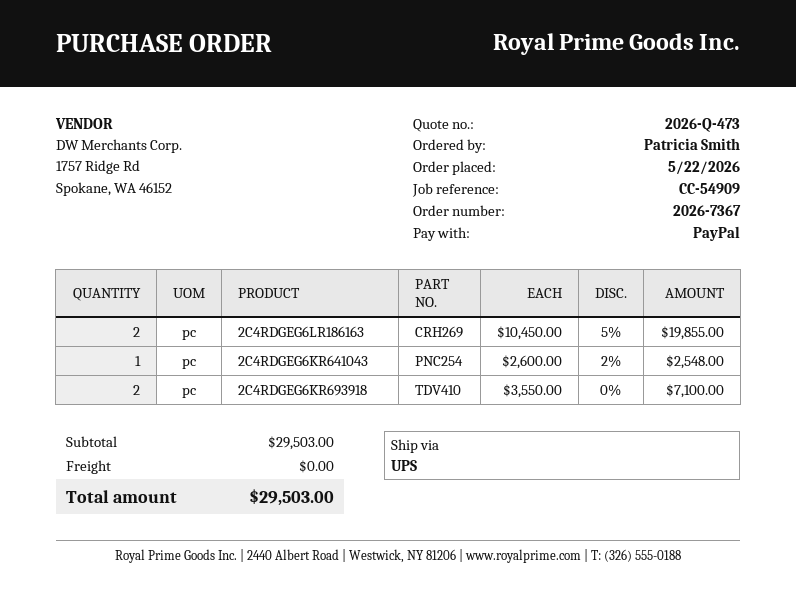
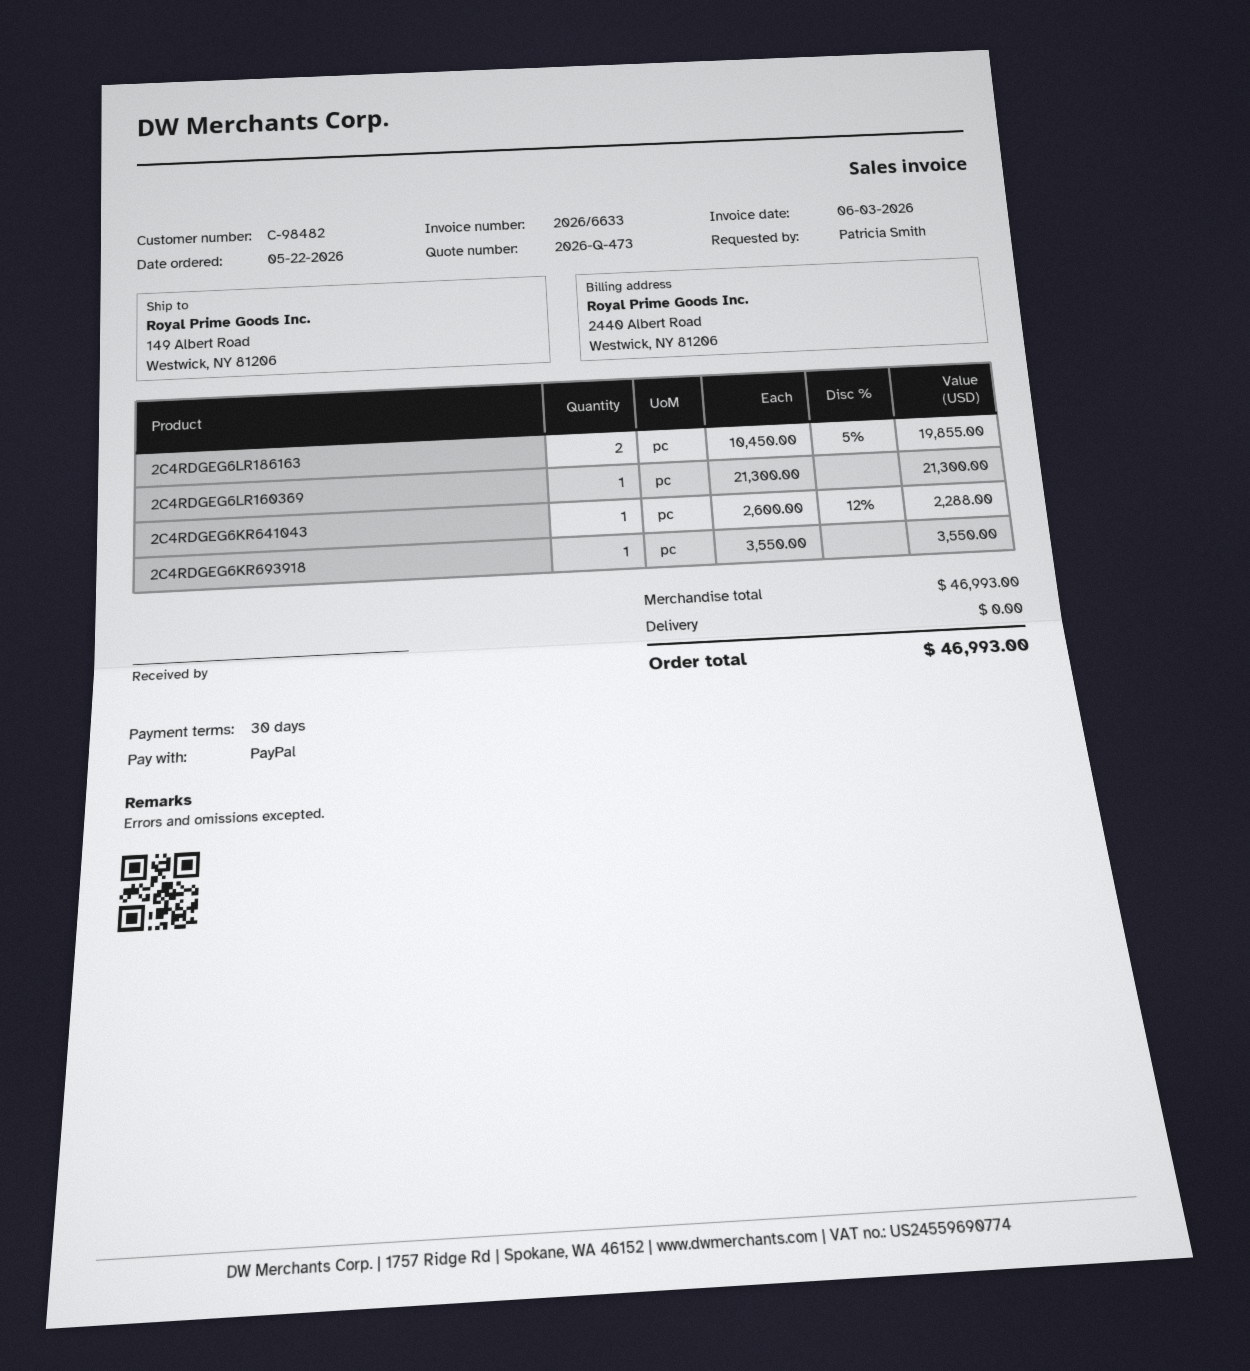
2C4RDGEG6KR641043: 1 x 2600.00 - 2% = 2548.00 -> 1 x 2600.00 - 12% = 2288.00
2C4RDGEG6KR693918: 2 x 3550.00 = 7100.00 -> 1 x 3550.00 = 3550.00
2C4RDGEG6LR160369: none -> 1 x 21300.00 = 21300.00
subtotal: 29503.00 -> 46993.00
total: 29503.00 -> 46993.00

